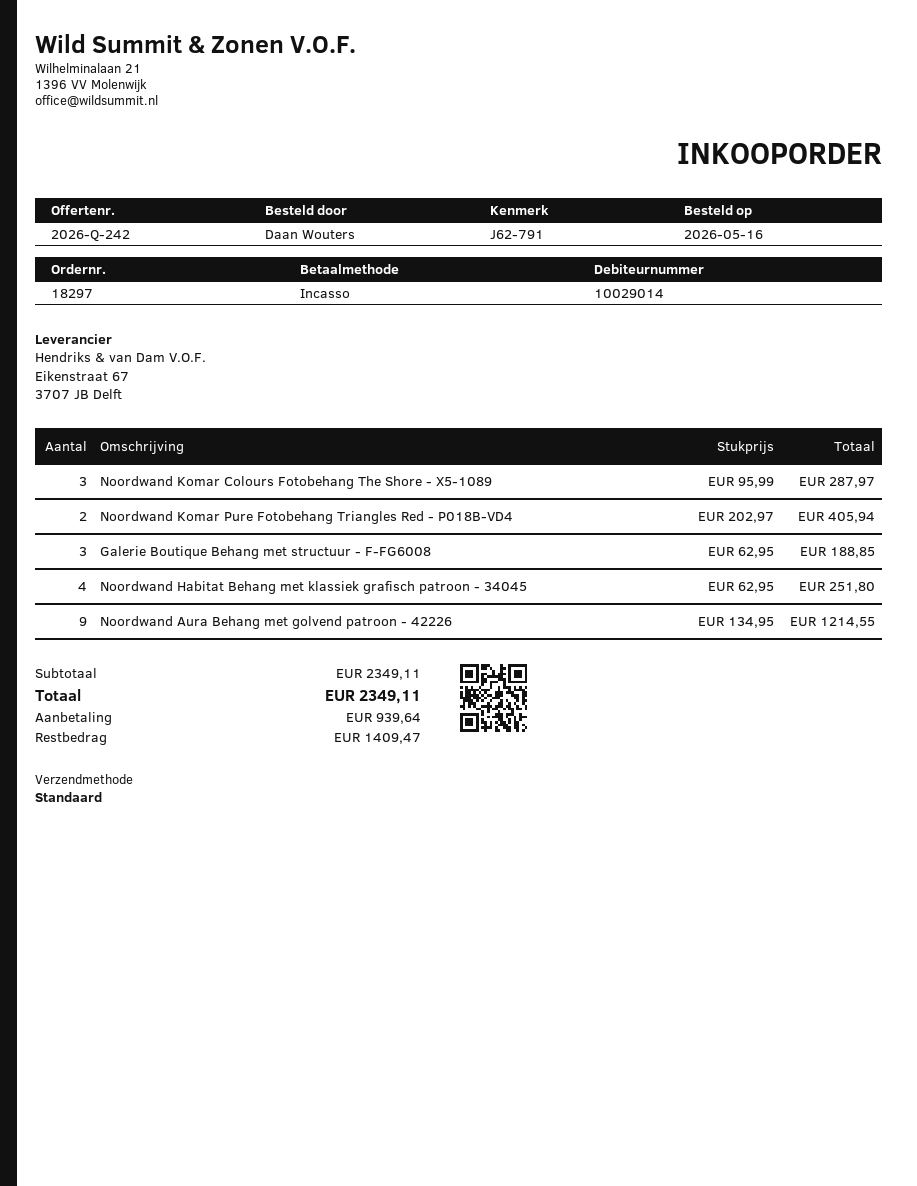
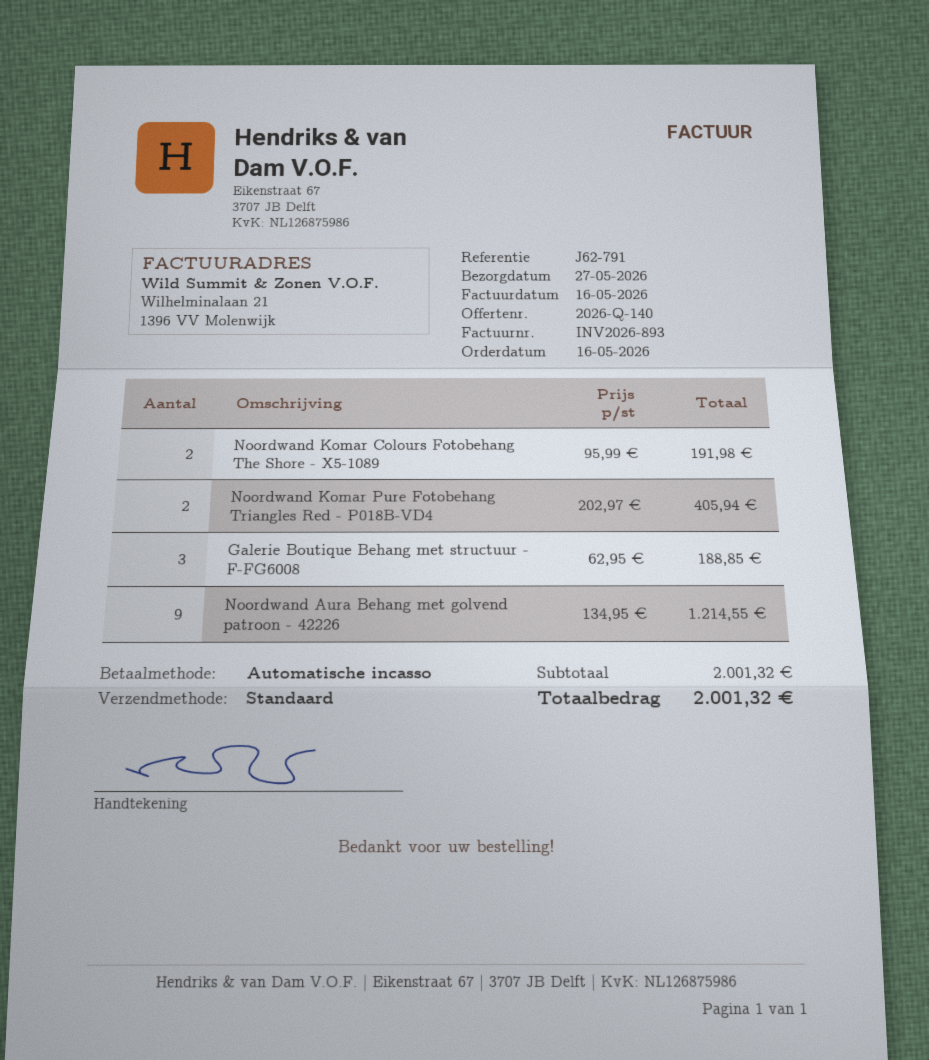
quote number: 2026-Q-242 -> 2026-Q-140
Noordwand Komar Colours Fotobehang The Shore - X5-1089: 3 x 95.99 = 287.97 -> 2 x 95.99 = 191.98
Noordwand Habitat Behang met klassiek grafisch patroon - 34045: 4 x 62.95 = 251.80 -> none
subtotal: 2349.11 -> 2001.32
total: 2349.11 -> 2001.32

